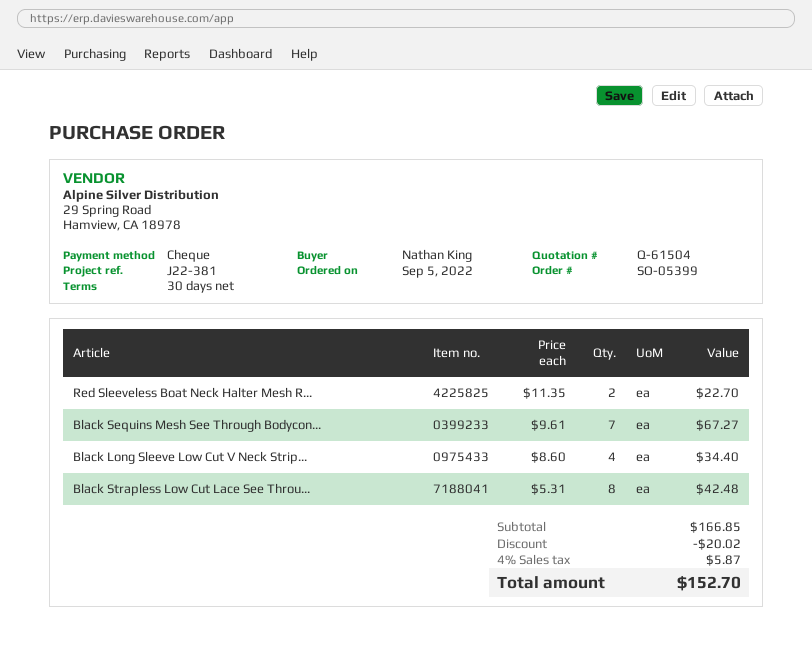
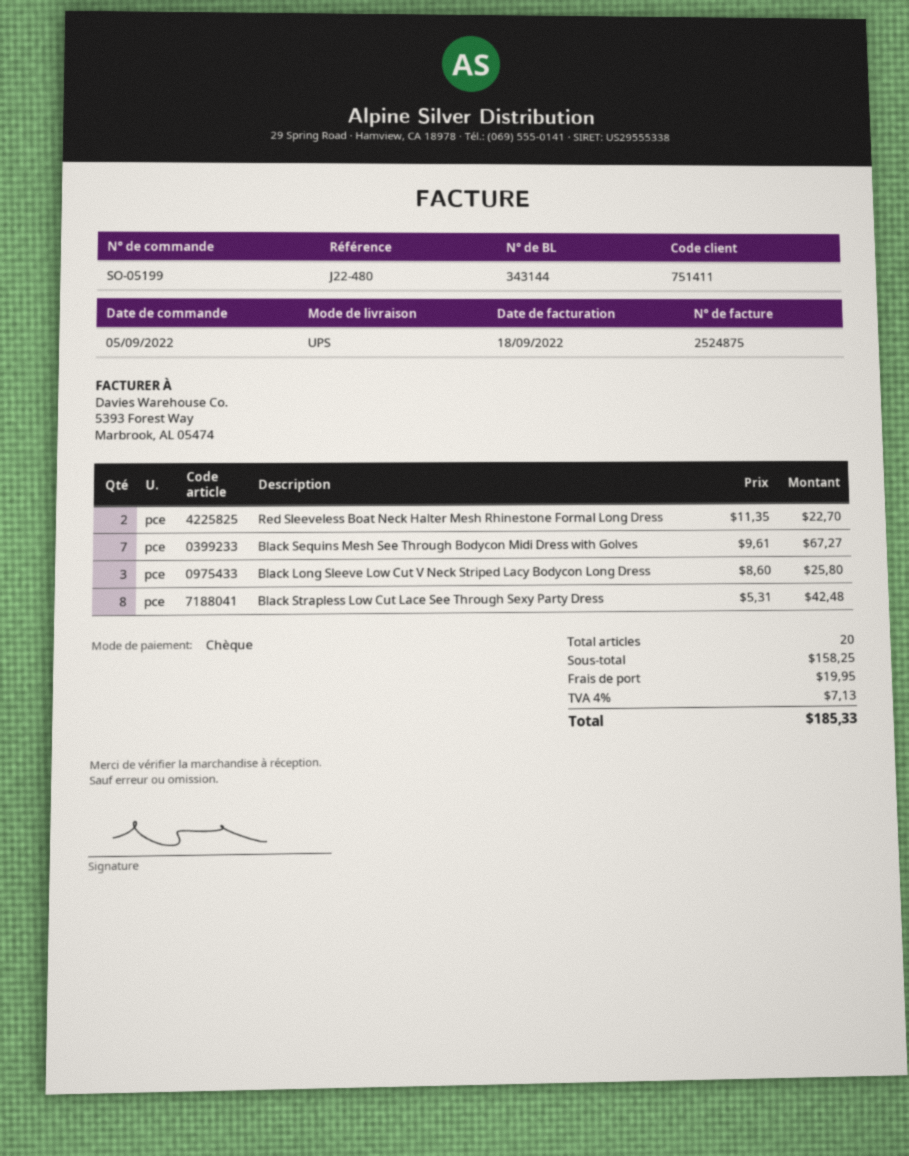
order number: SO-05399 -> SO-05199
reference: J22-381 -> J22-480
Black Long Sleeve Low Cut V Neck Strip...: 4 x 8.60 = 34.40 -> 3 x 8.60 = 25.80
subtotal: 166.85 -> 158.25
discount: 20.02 -> none
shipping: none -> 19.95
tax: 4% = 5.87 -> 4% = 7.13
total: 152.70 -> 185.33

